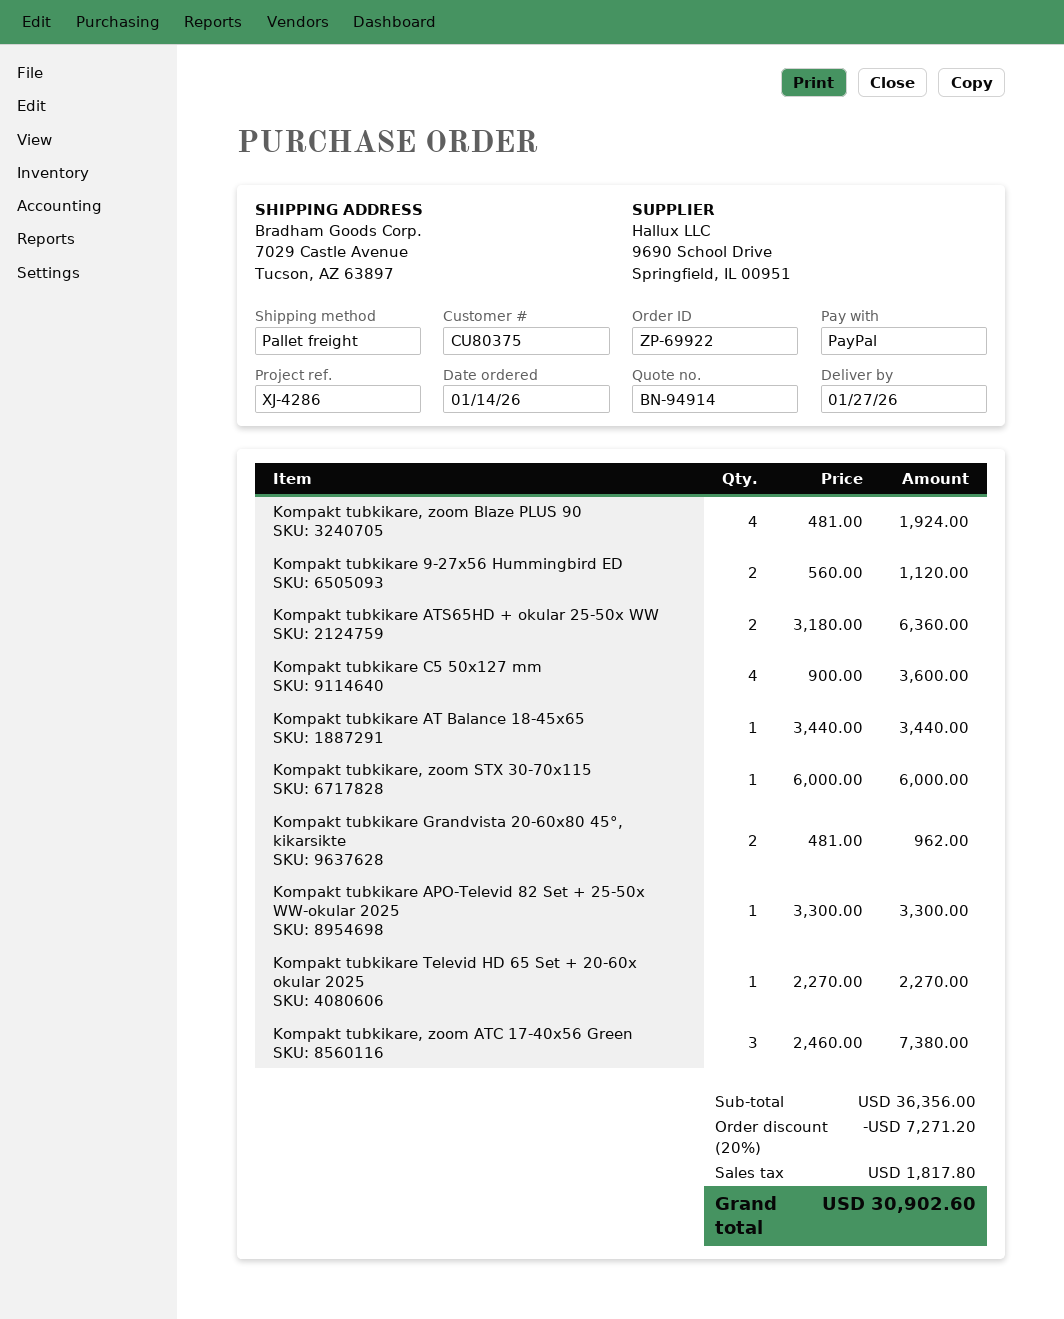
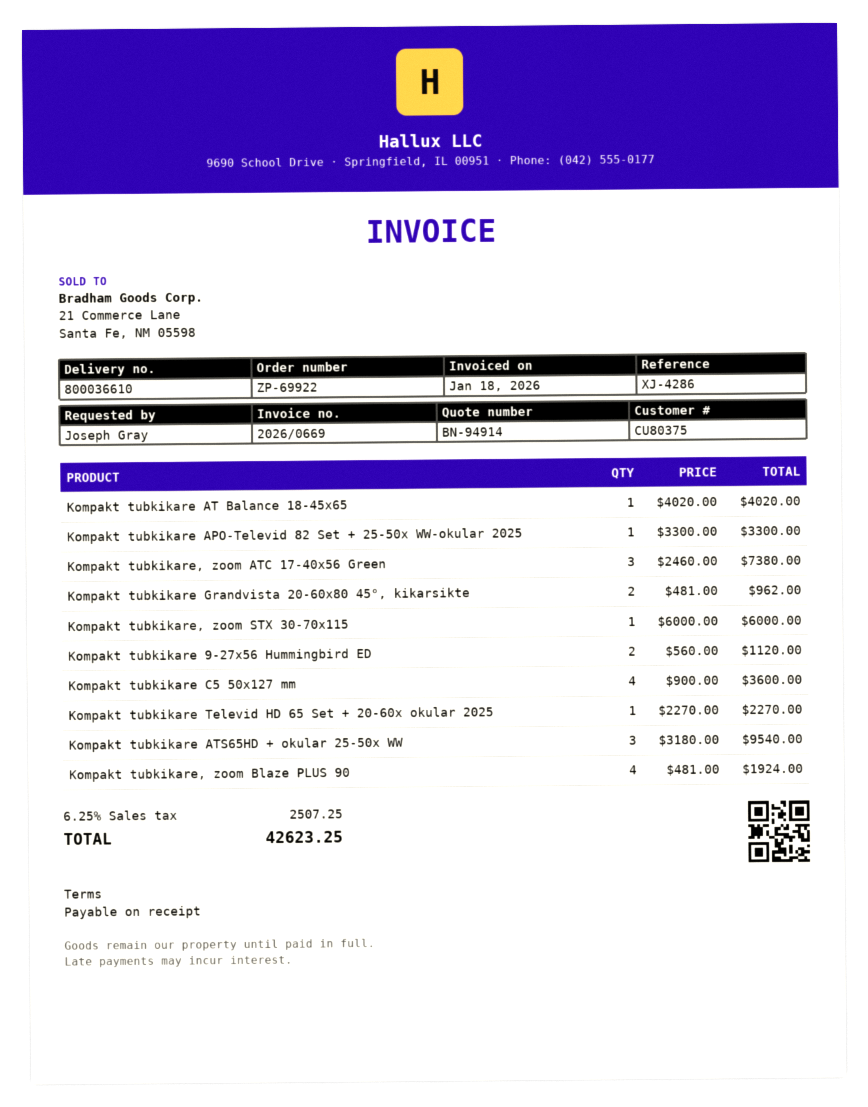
Kompakt tubkikare ATS65HD + okular 25-50x WW: 2 x 3180.00 = 6360.00 -> 3 x 3180.00 = 9540.00
Kompakt tubkikare AT Balance 18-45x65: 1 x 3440.00 = 3440.00 -> 1 x 4020.00 = 4020.00
discount: 20% = 7271.20 -> none
tax: 1817.80 -> 2507.25
total: 30902.60 -> 42623.25

